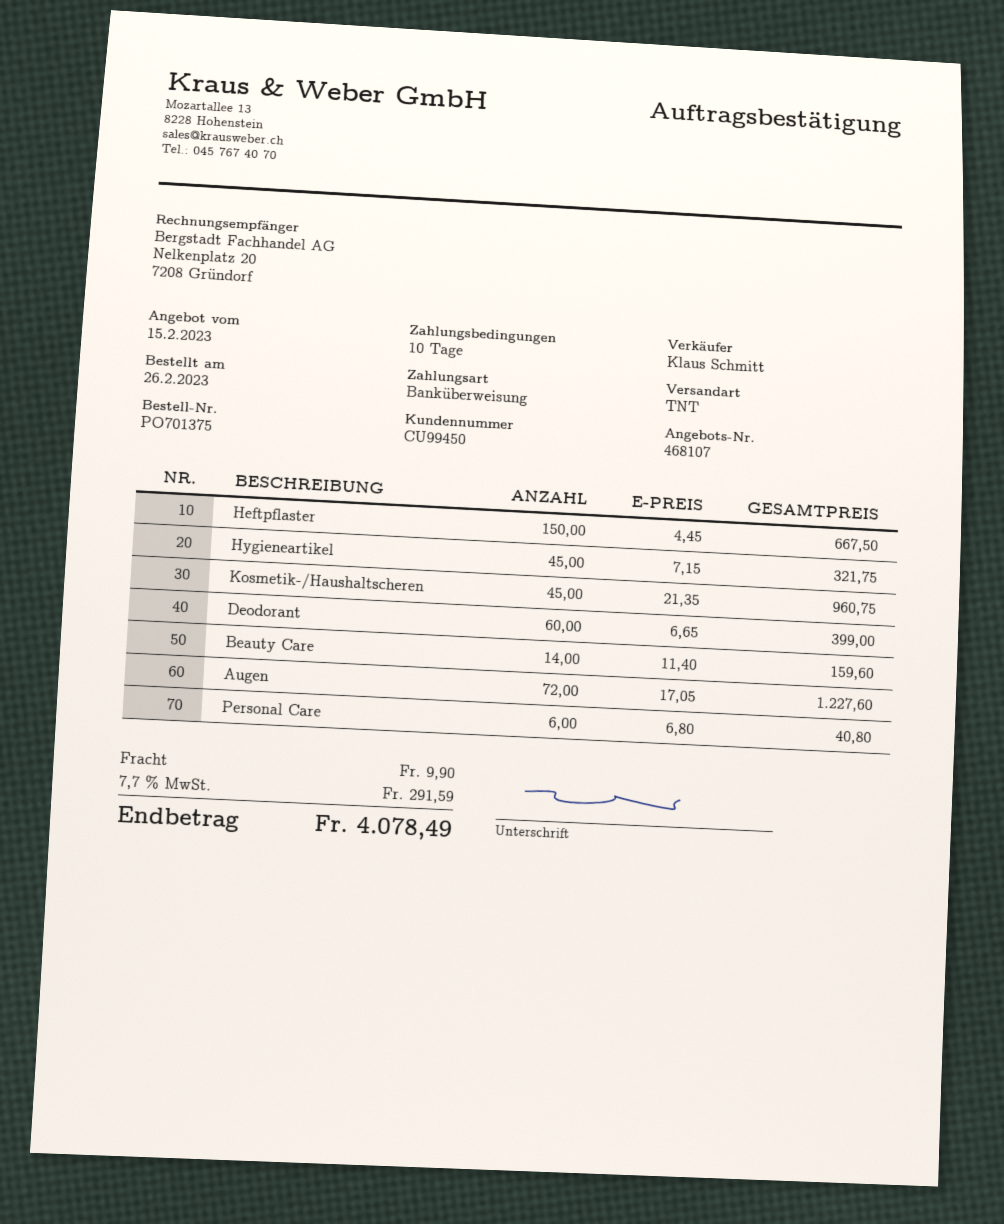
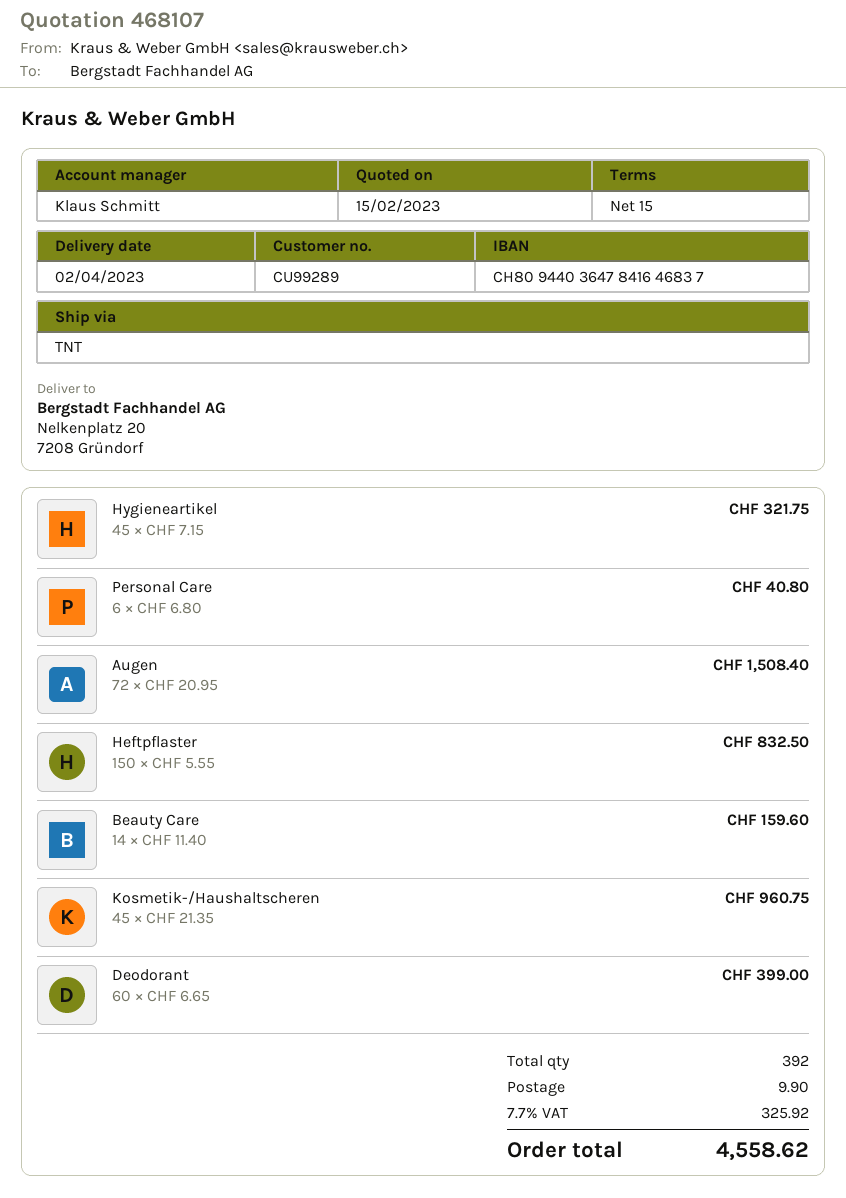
payment terms: 10 days -> 15 days
customer number: CU99450 -> CU99289
Heftpflaster: 150 x 4.45 = 667.50 -> 150 x 5.55 = 832.50
Augen: 72 x 17.05 = 1227.60 -> 72 x 20.95 = 1508.40
tax: 7.7% = 291.59 -> 7.7% = 325.92
total: 4078.49 -> 4558.62

